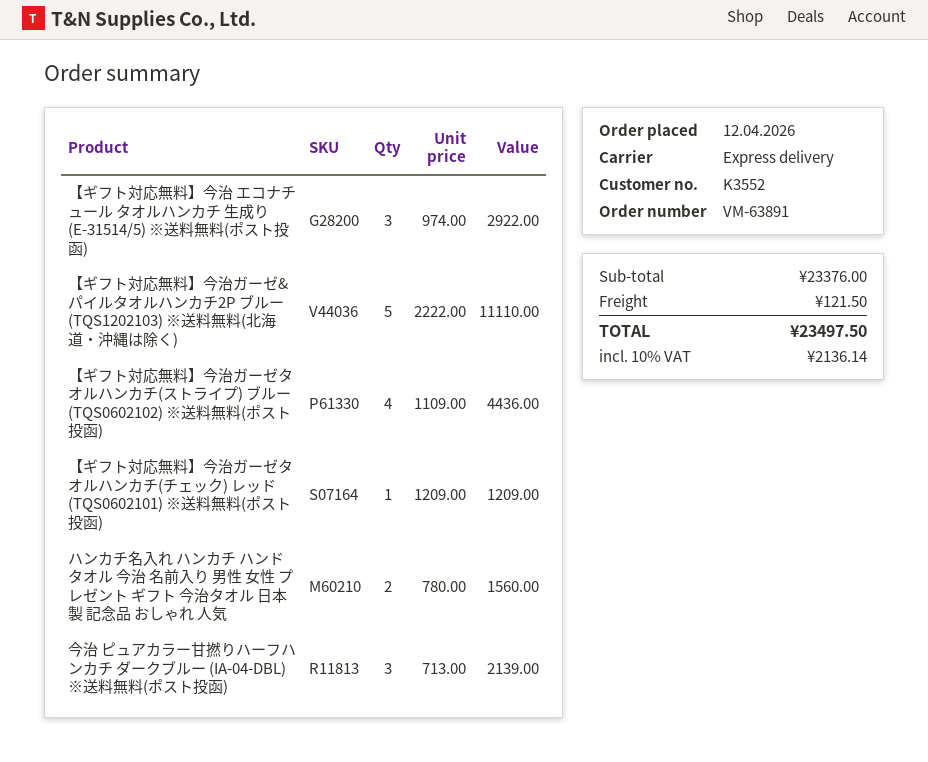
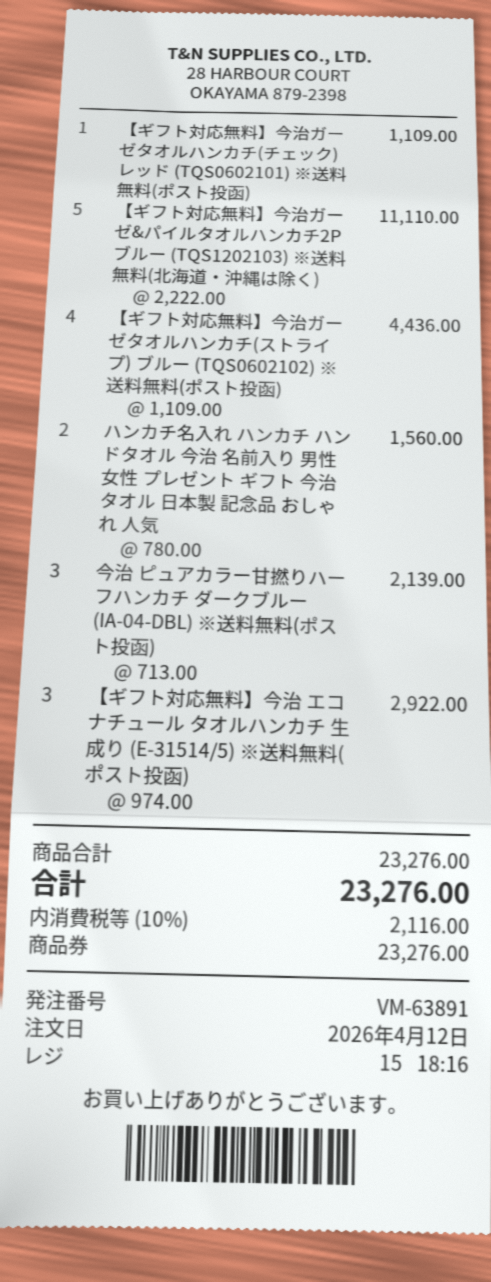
【ギフト対応無料】今治ガーゼタオルハンカチ(チェック) レッド (TQS0602101) ※送料無料(ポスト投函): 1 x 1209.00 = 1209.00 -> 1 x 1109.00 = 1109.00
subtotal: 23376.00 -> 23276.00
shipping: 121.50 -> none
tax: 10% = 2136.14 -> 10% = 2116.00
total: 23497.50 -> 23276.00

